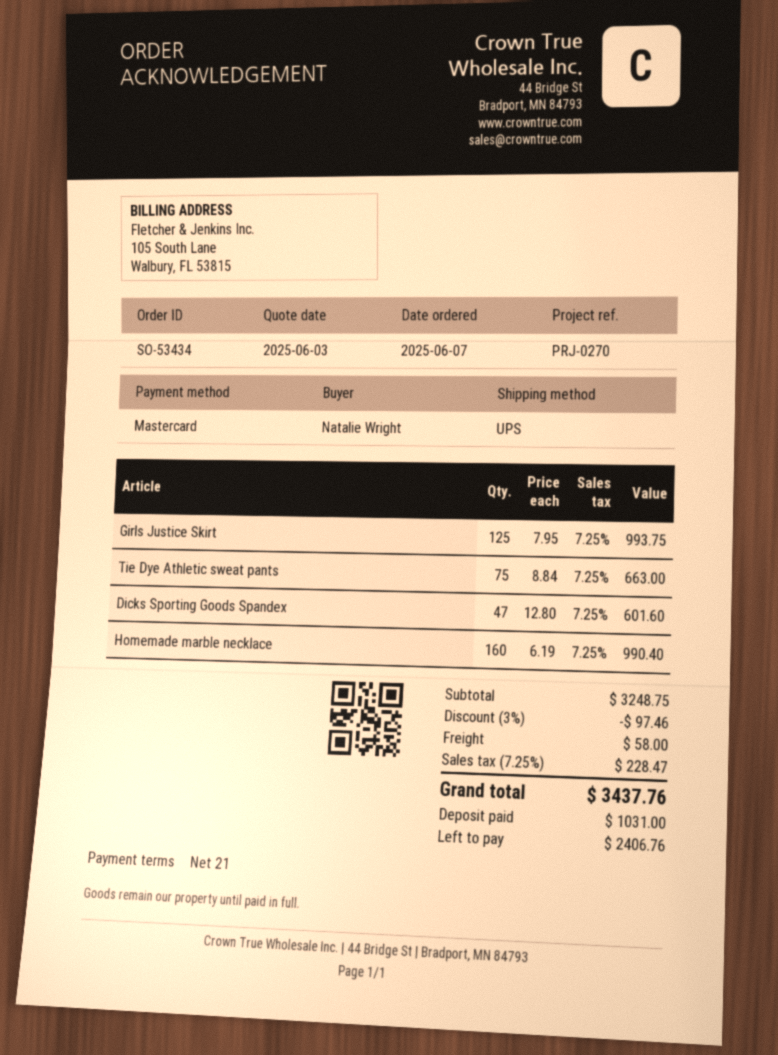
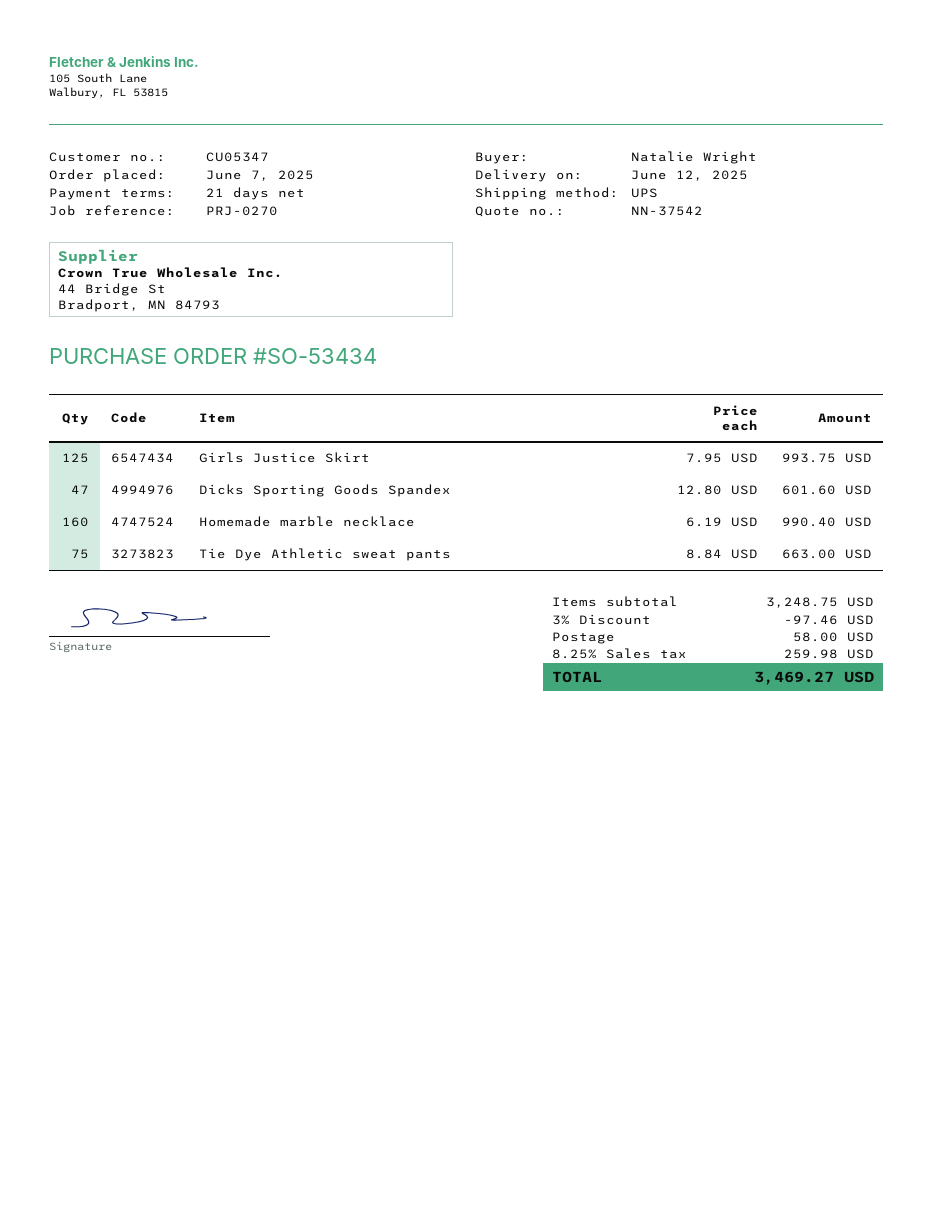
tax: 7.25% = 228.47 -> 8.25% = 259.98
total: 3437.76 -> 3469.27

